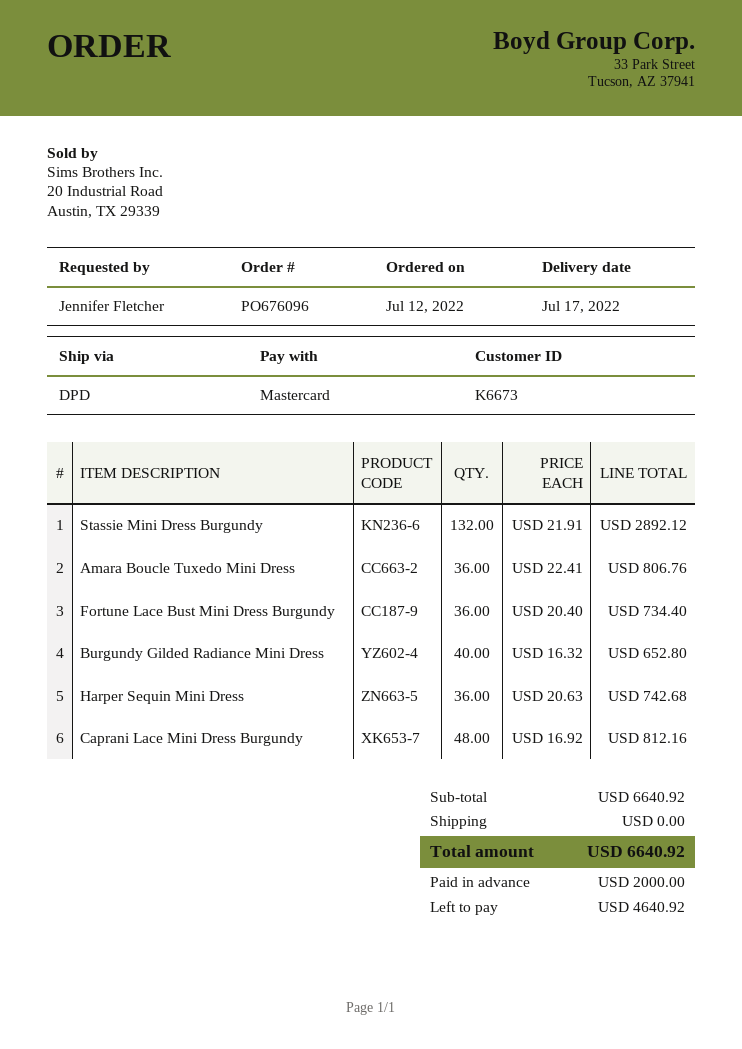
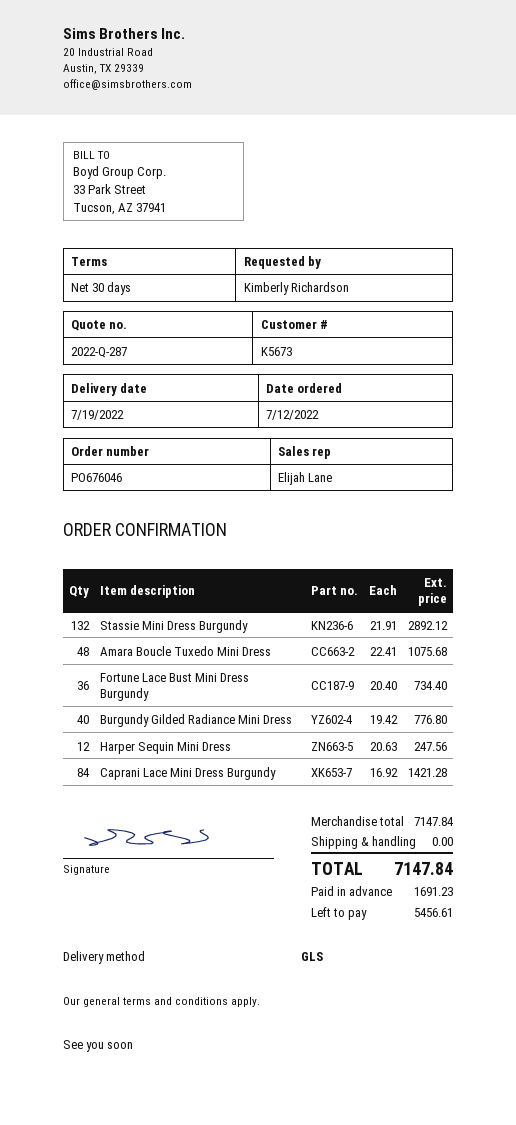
order number: PO676096 -> PO676046
delivery date: 2022-07-17 -> 2022-07-19
customer number: K6673 -> K5673
ordered by: Jennifer Fletcher -> Kimberly Richardson
shipping method: DPD -> GLS
Amara Boucle Tuxedo Mini Dress: 36 x 22.41 = 806.76 -> 48 x 22.41 = 1075.68
Burgundy Gilded Radiance Mini Dress: 40 x 16.32 = 652.80 -> 40 x 19.42 = 776.80
Harper Sequin Mini Dress: 36 x 20.63 = 742.68 -> 12 x 20.63 = 247.56
Caprani Lace Mini Dress Burgundy: 48 x 16.92 = 812.16 -> 84 x 16.92 = 1421.28
subtotal: 6640.92 -> 7147.84
total: 6640.92 -> 7147.84
deposit: 2000.00 -> 1691.23
balance: 4640.92 -> 5456.61

